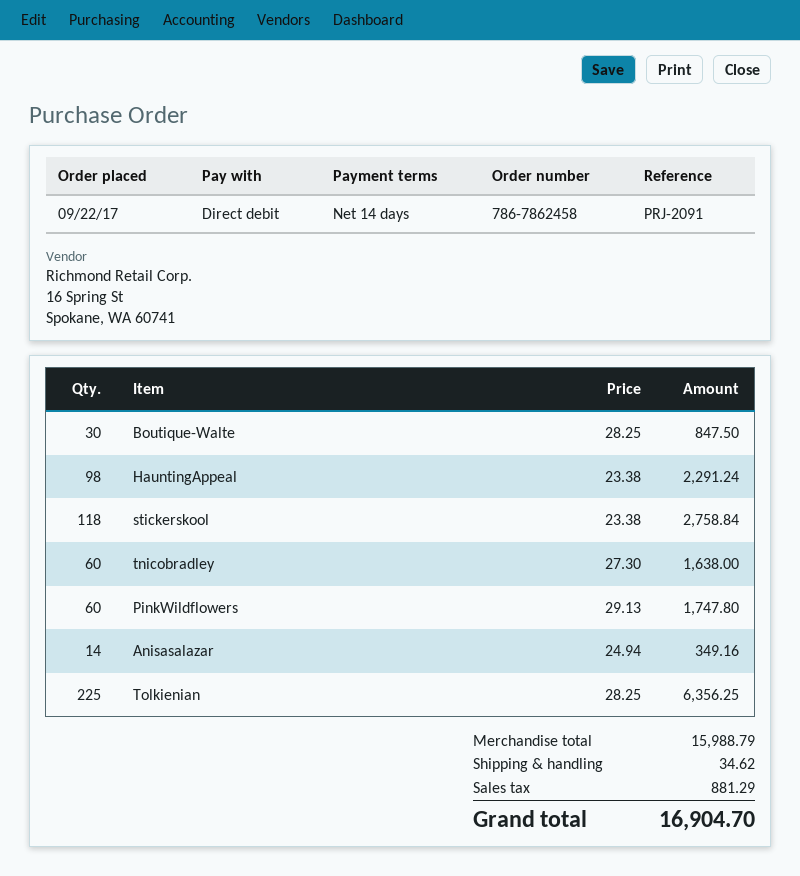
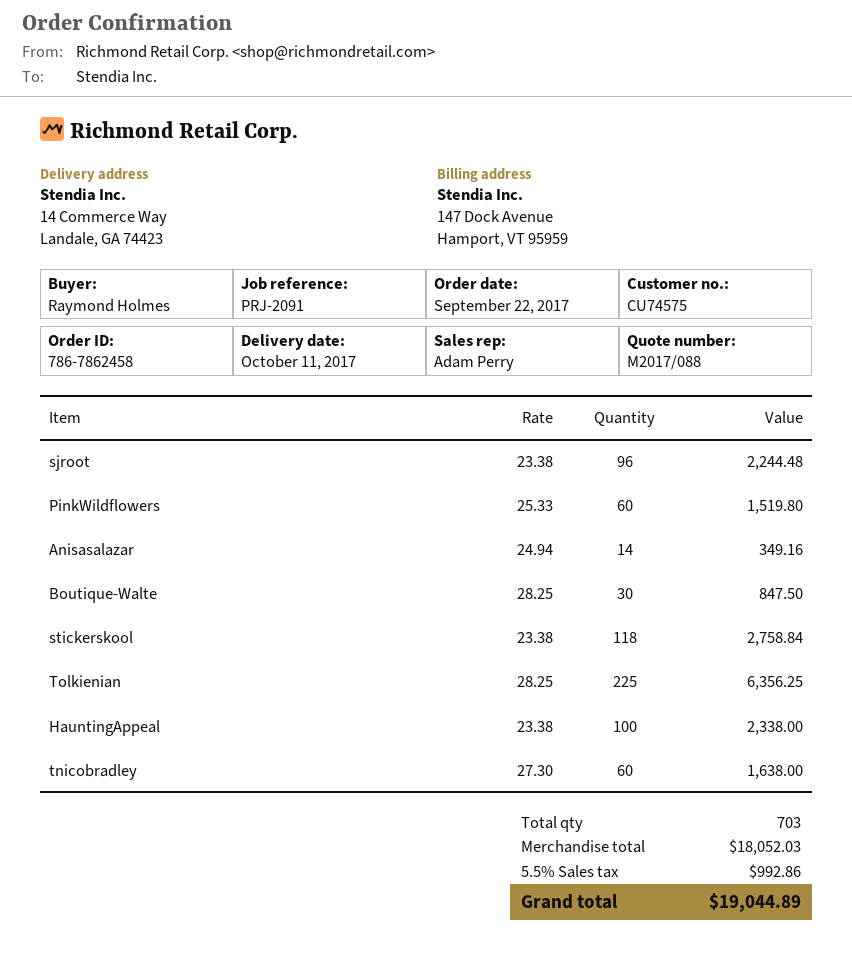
HauntingAppeal: 98 x 23.38 = 2291.24 -> 100 x 23.38 = 2338.00
PinkWildflowers: 60 x 29.13 = 1747.80 -> 60 x 25.33 = 1519.80
sjroot: none -> 96 x 23.38 = 2244.48
subtotal: 15988.79 -> 18052.03
shipping: 34.62 -> none
tax: 881.29 -> 992.86
total: 16904.70 -> 19044.89

